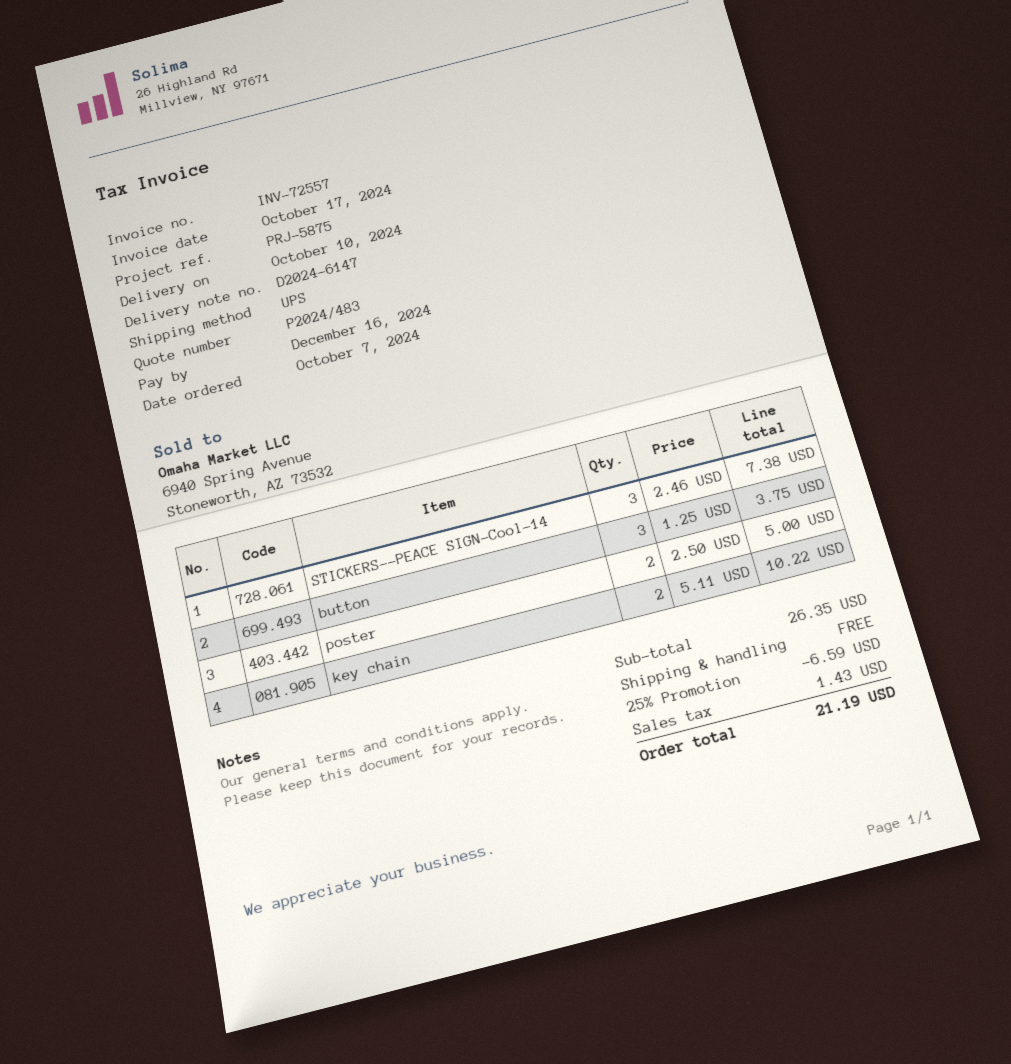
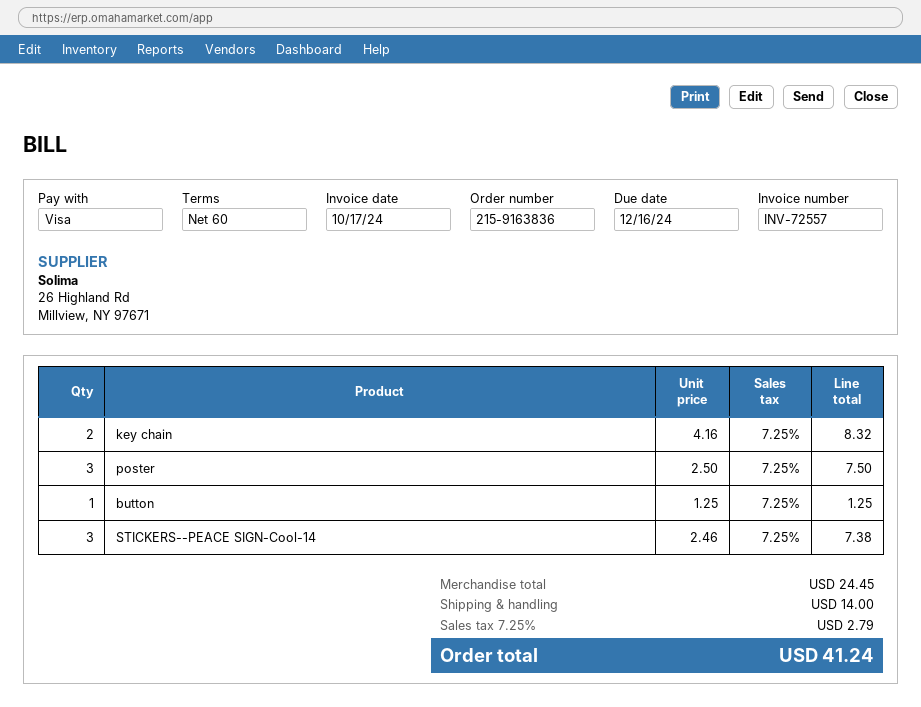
button: 3 x 1.25 = 3.75 -> 1 x 1.25 = 1.25
poster: 2 x 2.50 = 5.00 -> 3 x 2.50 = 7.50
key chain: 2 x 5.11 = 10.22 -> 2 x 4.16 = 8.32
subtotal: 26.35 -> 24.45
discount: 25% = 6.59 -> none
shipping: 0.00 -> 14.00
tax: 1.43 -> 2.79
total: 21.19 -> 41.24

